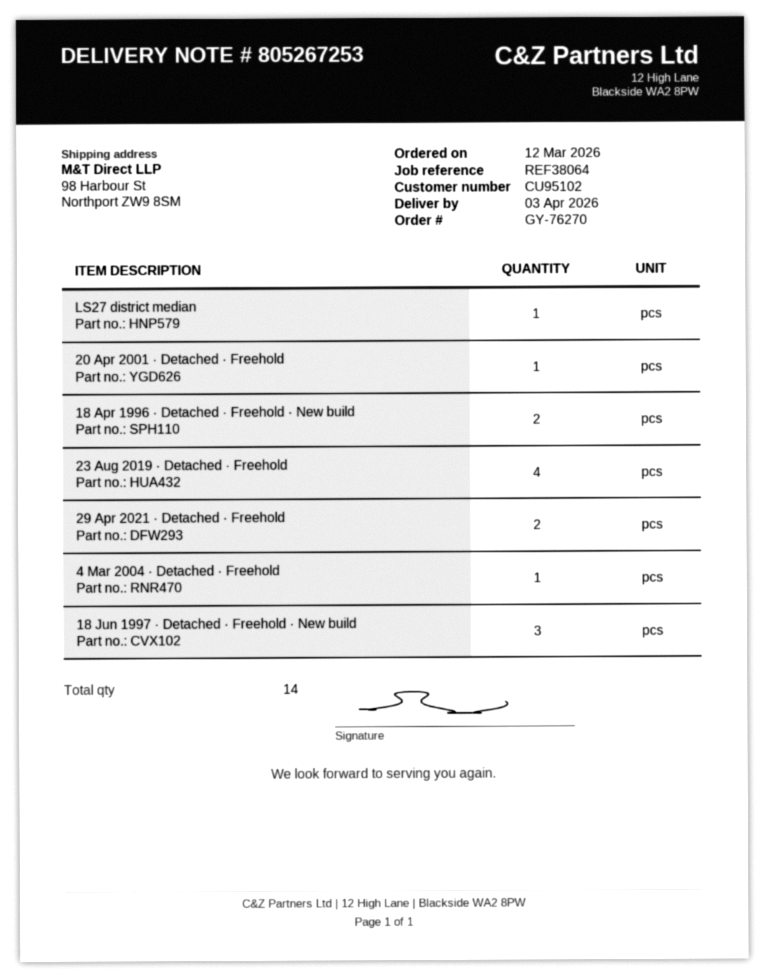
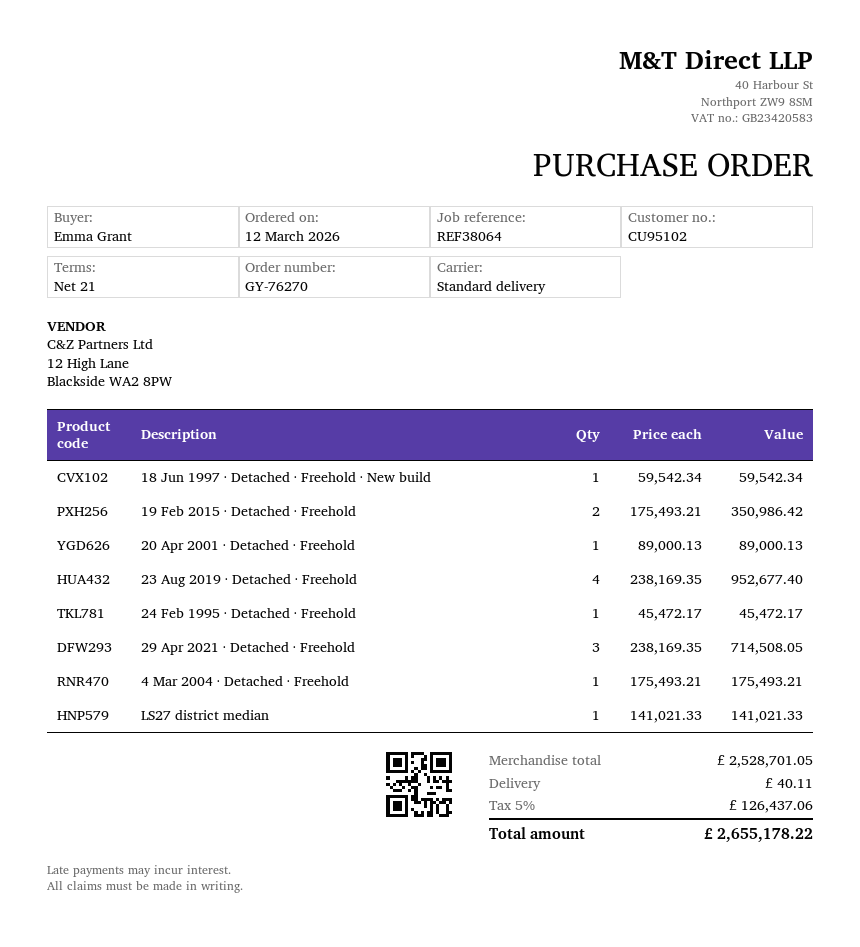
18 Apr 1996 · Detached · Freehold · New build: 2 -> none
29 Apr 2021 · Detached · Freehold: 2 -> 3
18 Jun 1997 · Detached · Freehold · New build: 3 -> 1
19 Feb 2015 · Detached · Freehold: none -> 2
24 Feb 1995 · Detached · Freehold: none -> 1

